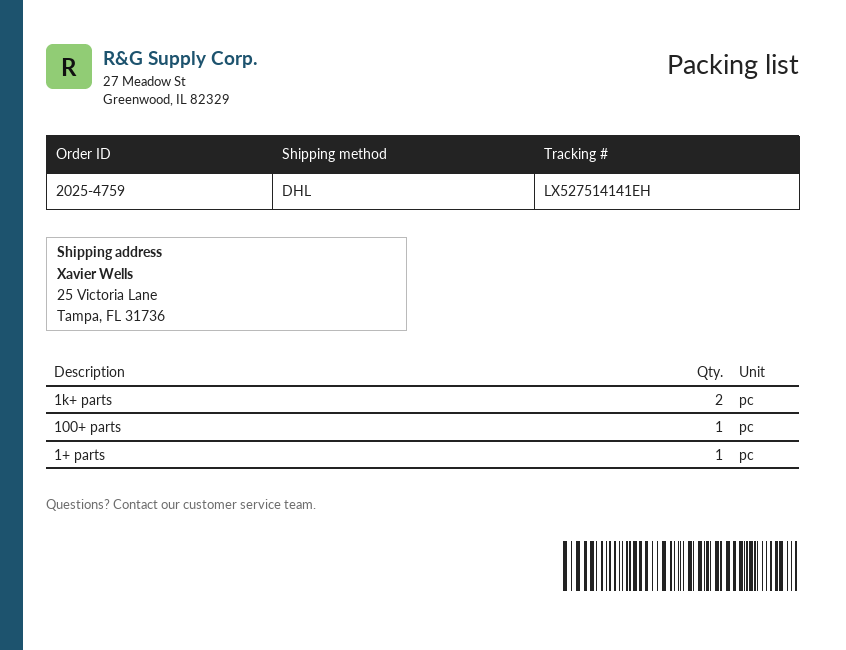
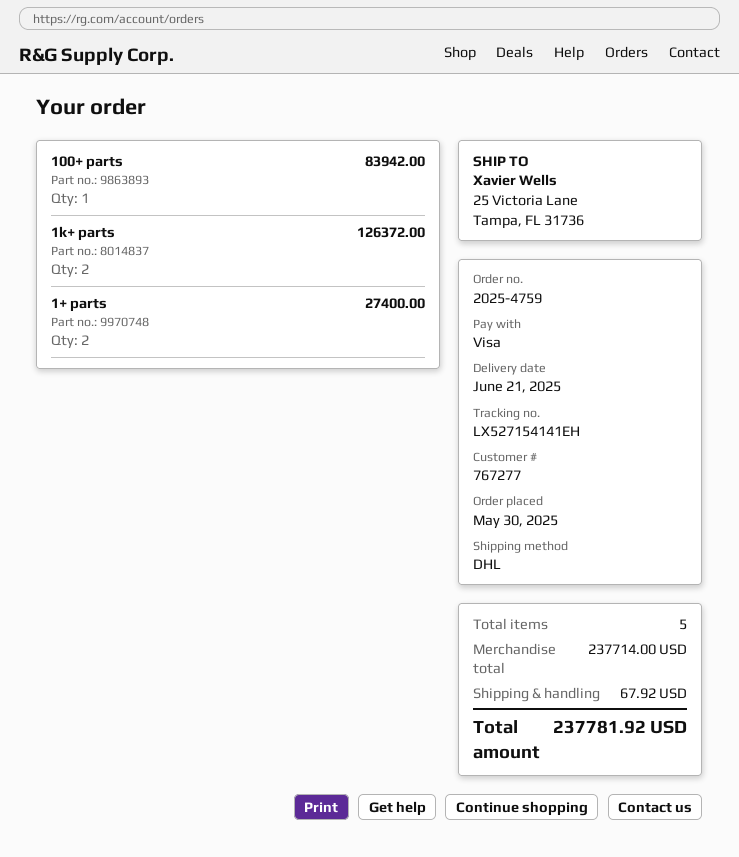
tracking number: LX527514141EH -> LX527154141EH
1+ parts: 1 -> 2

